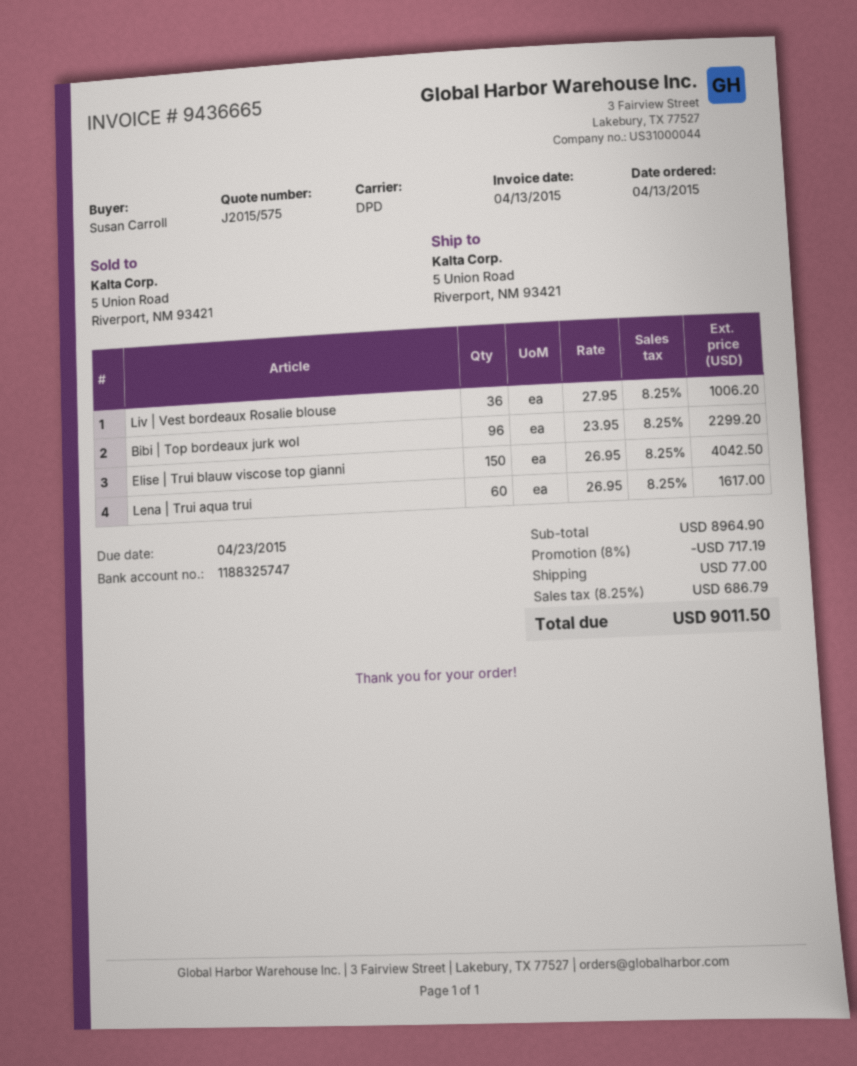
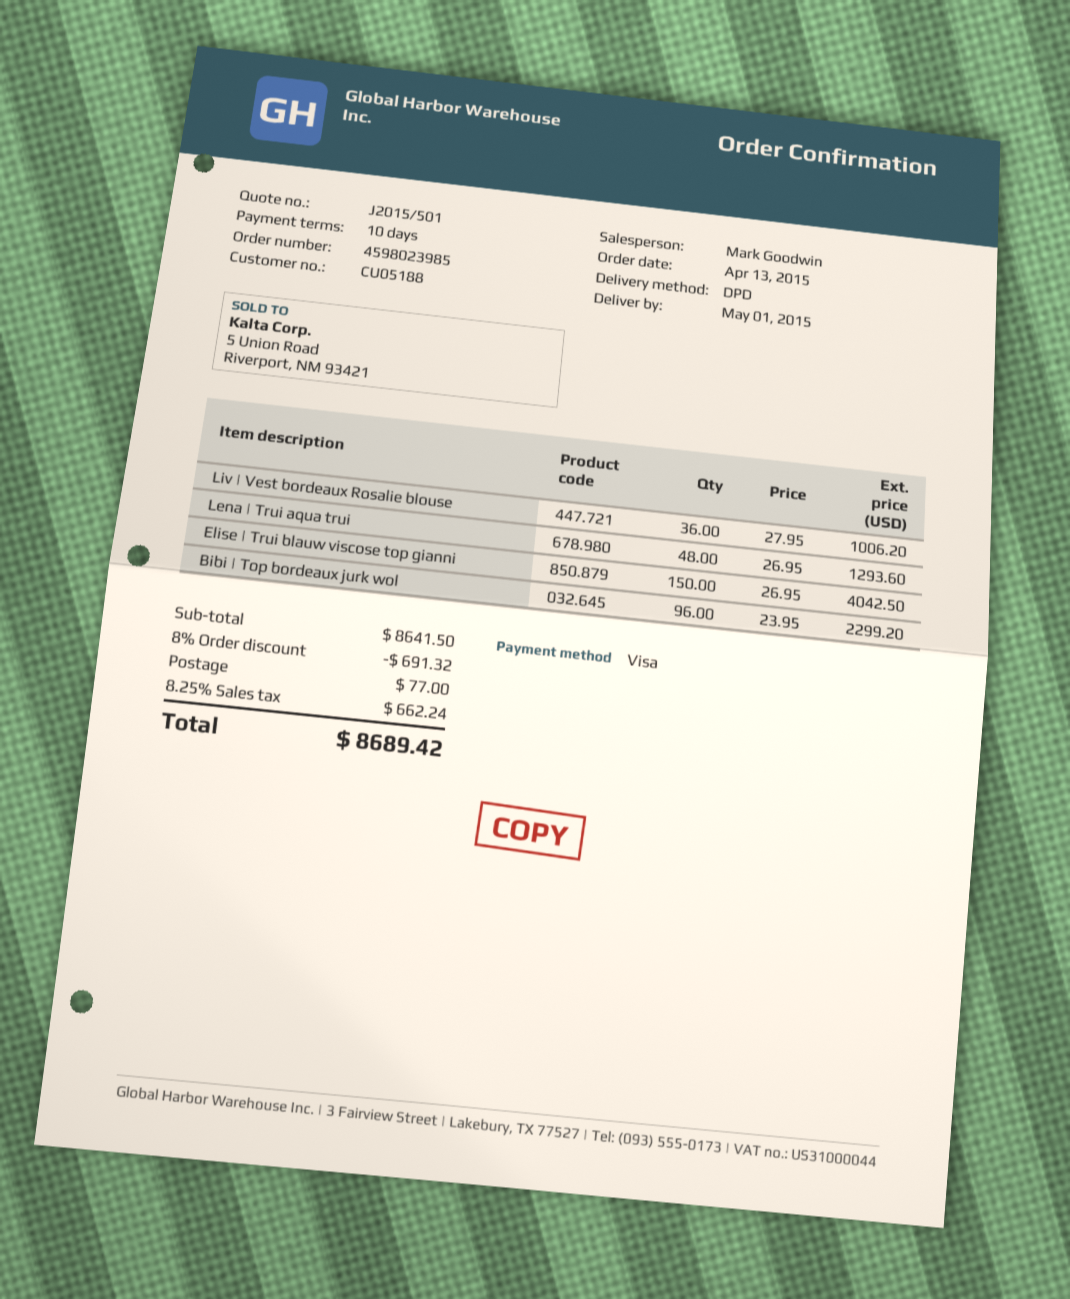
quote number: J2015/575 -> J2015/501
Lena | Trui aqua trui: 60 x 26.95 = 1617.00 -> 48 x 26.95 = 1293.60
subtotal: 8964.90 -> 8641.50
discount: 8% = 717.19 -> 8% = 691.32
tax: 8.25% = 686.79 -> 8.25% = 662.24
total: 9011.50 -> 8689.42

